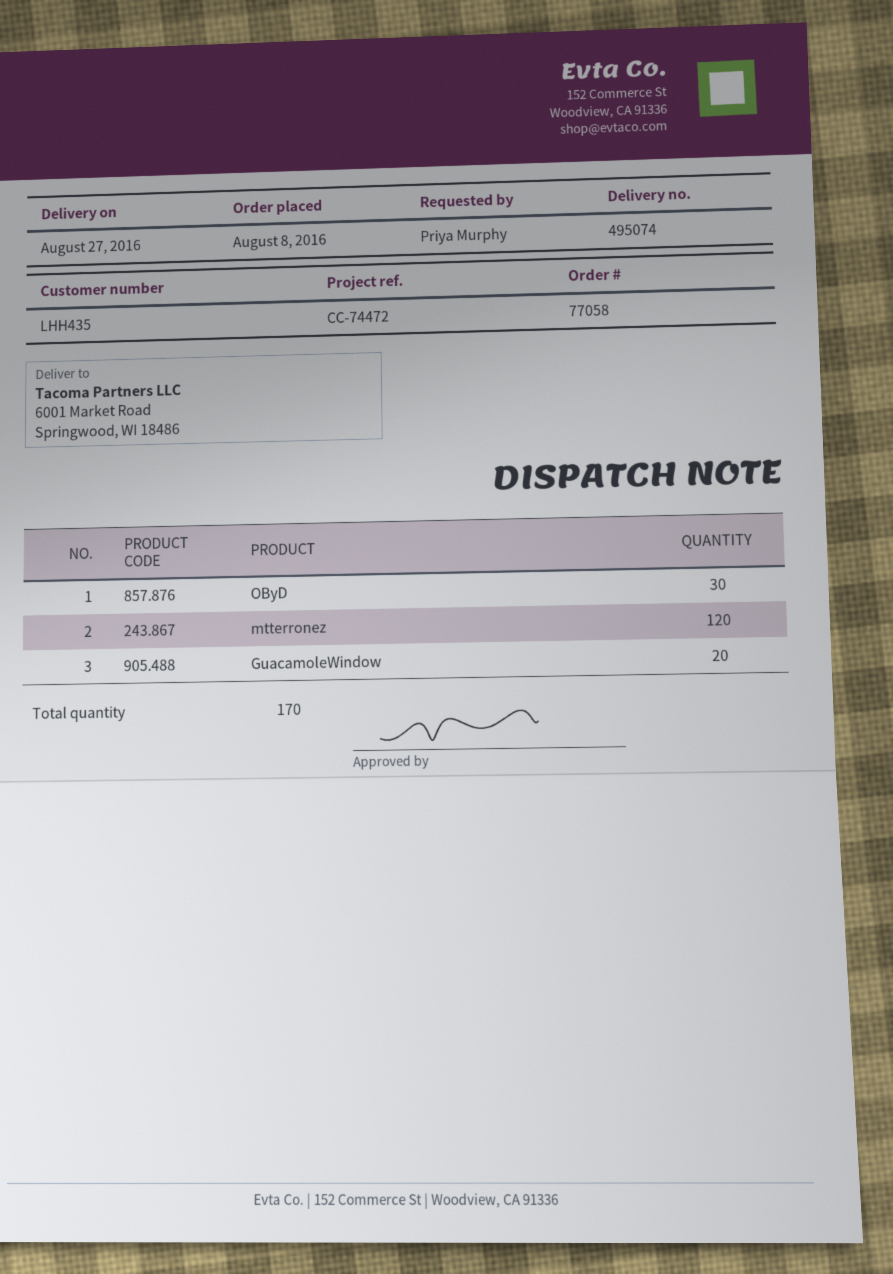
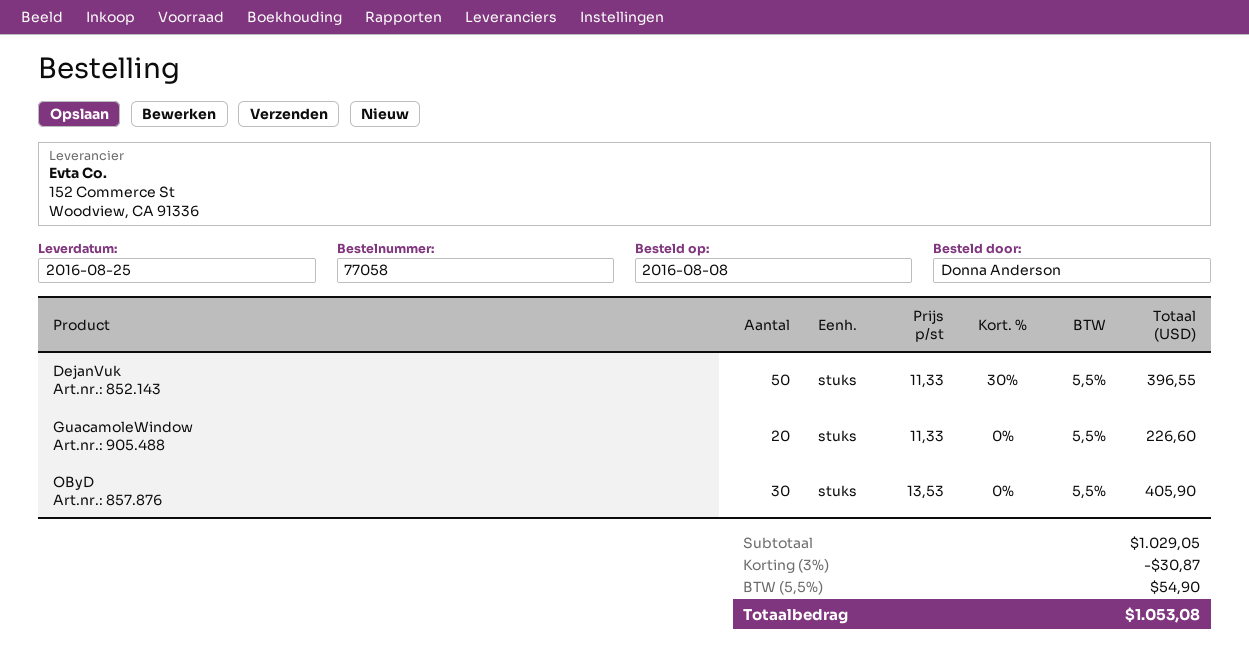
delivery date: 2016-08-27 -> 2016-08-25
ordered by: Priya Murphy -> Donna Anderson
mtterronez: 120 -> none
DejanVuk: none -> 50

